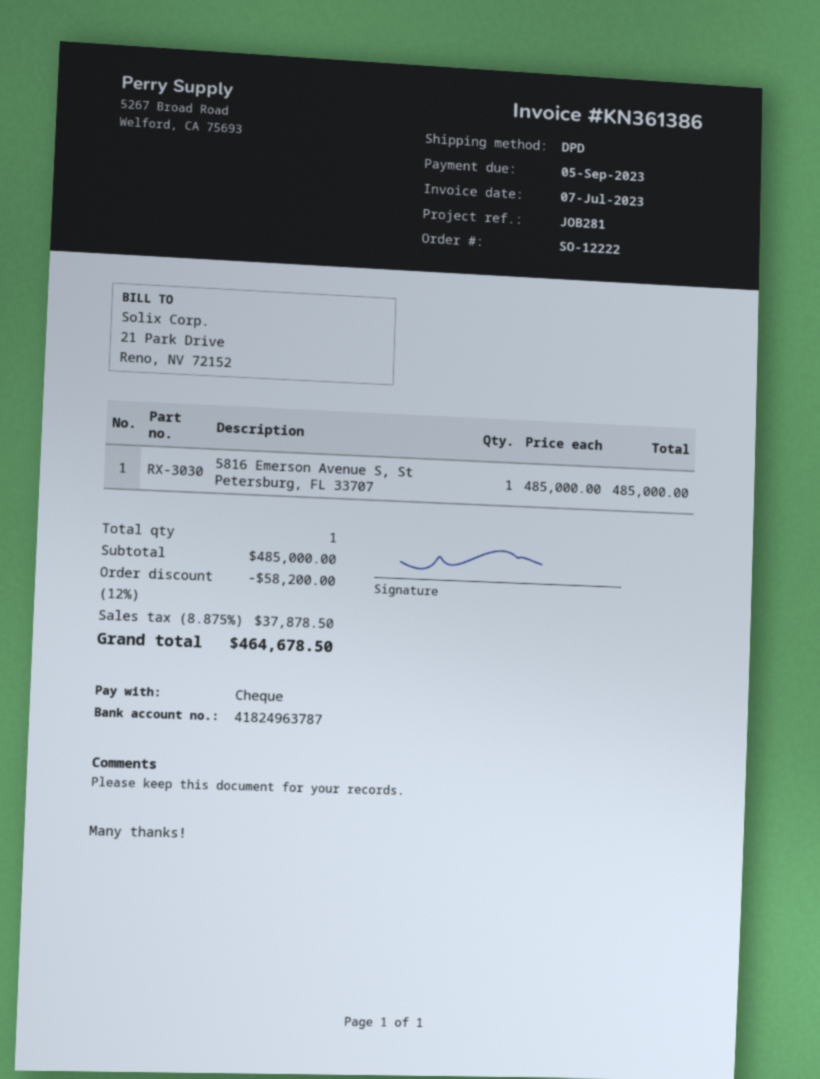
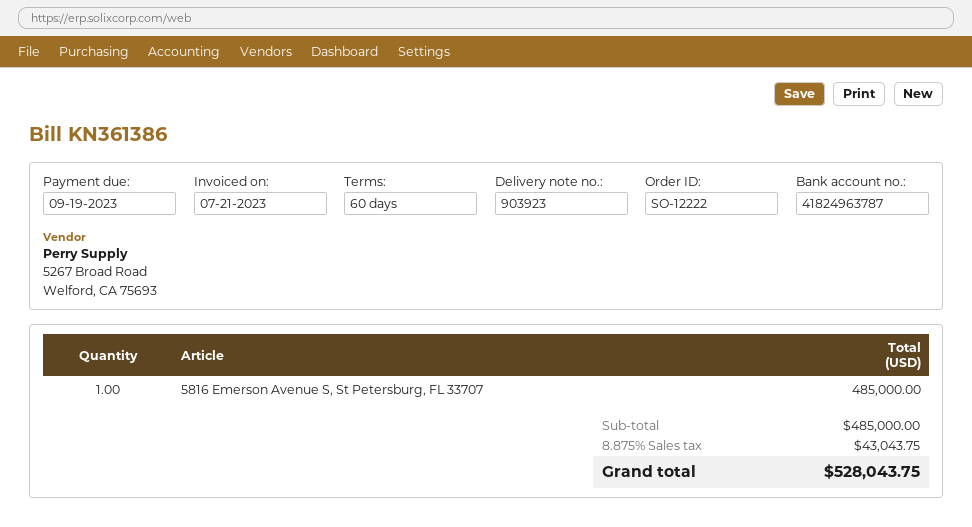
invoice date: 2023-07-07 -> 2023-07-21
due date: 2023-09-05 -> 2023-09-19
discount: 12% = 58200.00 -> none
tax: 8.875% = 37878.50 -> 8.875% = 43043.75
total: 464678.50 -> 528043.75

